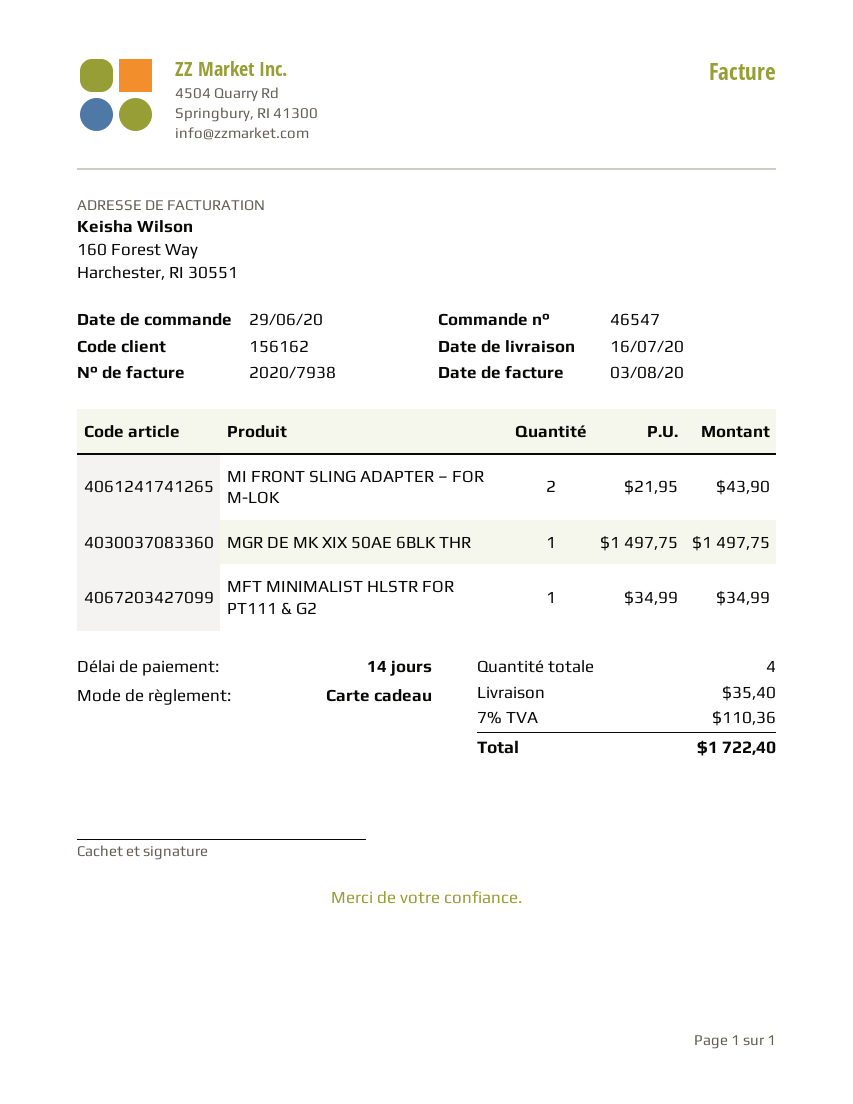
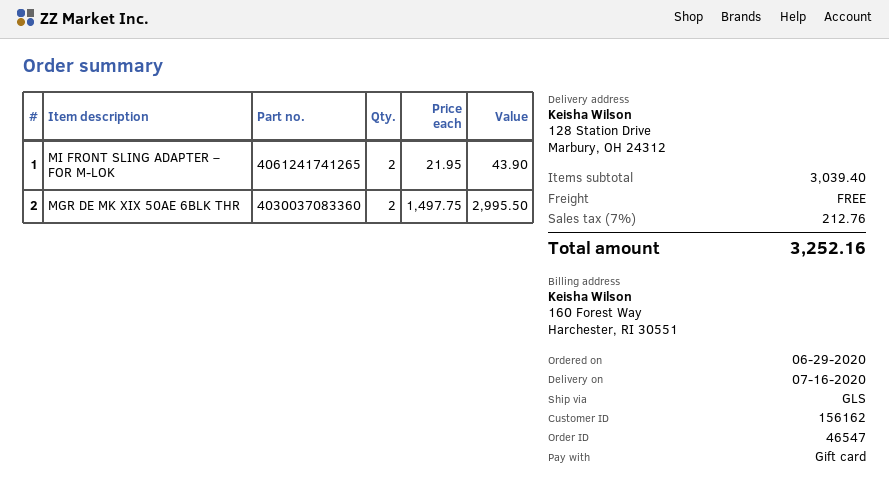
MGR DE MK XIX 50AE 6BLK THR: 1 x 1497.75 = 1497.75 -> 2 x 1497.75 = 2995.50
MFT MINIMALIST HLSTR FOR PT111 & G2: 1 x 34.99 = 34.99 -> none
shipping: 35.40 -> 0.00
tax: 7% = 110.36 -> 7% = 212.76
total: 1722.40 -> 3252.16

